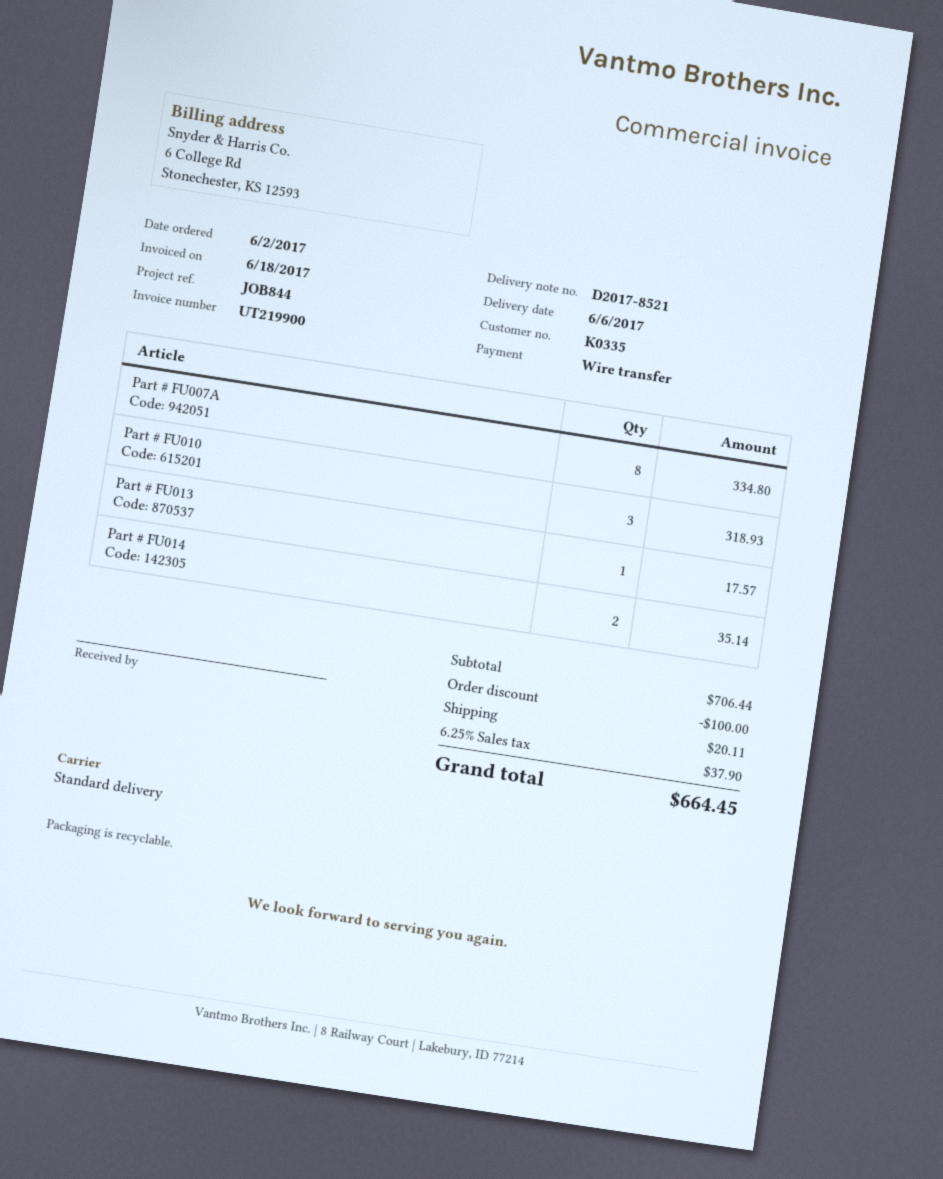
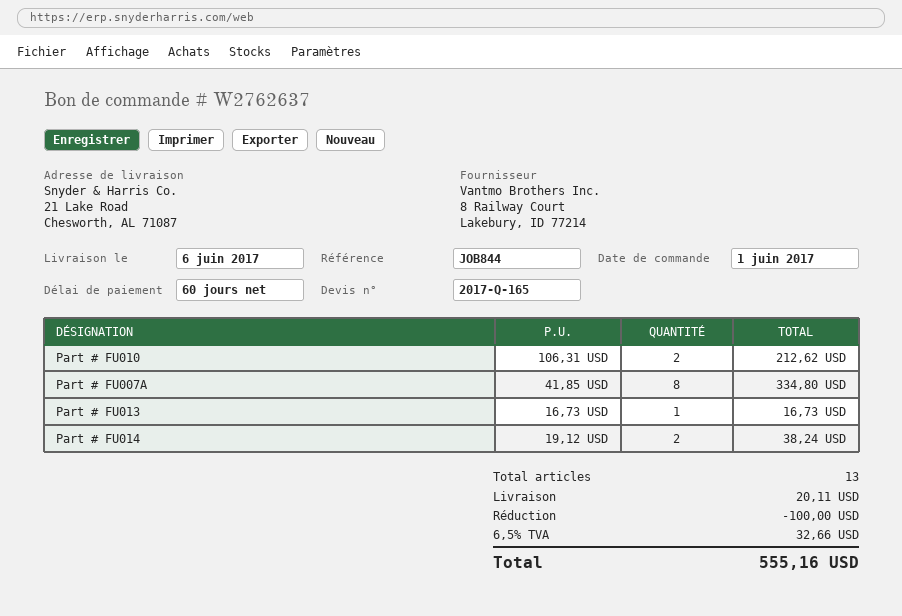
order date: 2017-06-02 -> 2017-06-01
Part # FU010: 3 for 318.93 -> 2 for 212.62
Part # FU013: 1 for 17.57 -> 1 for 16.73
Part # FU014: 2 for 35.14 -> 2 for 38.24
tax: 6.25% = 37.90 -> 6.5% = 32.66
total: 664.45 -> 555.16

